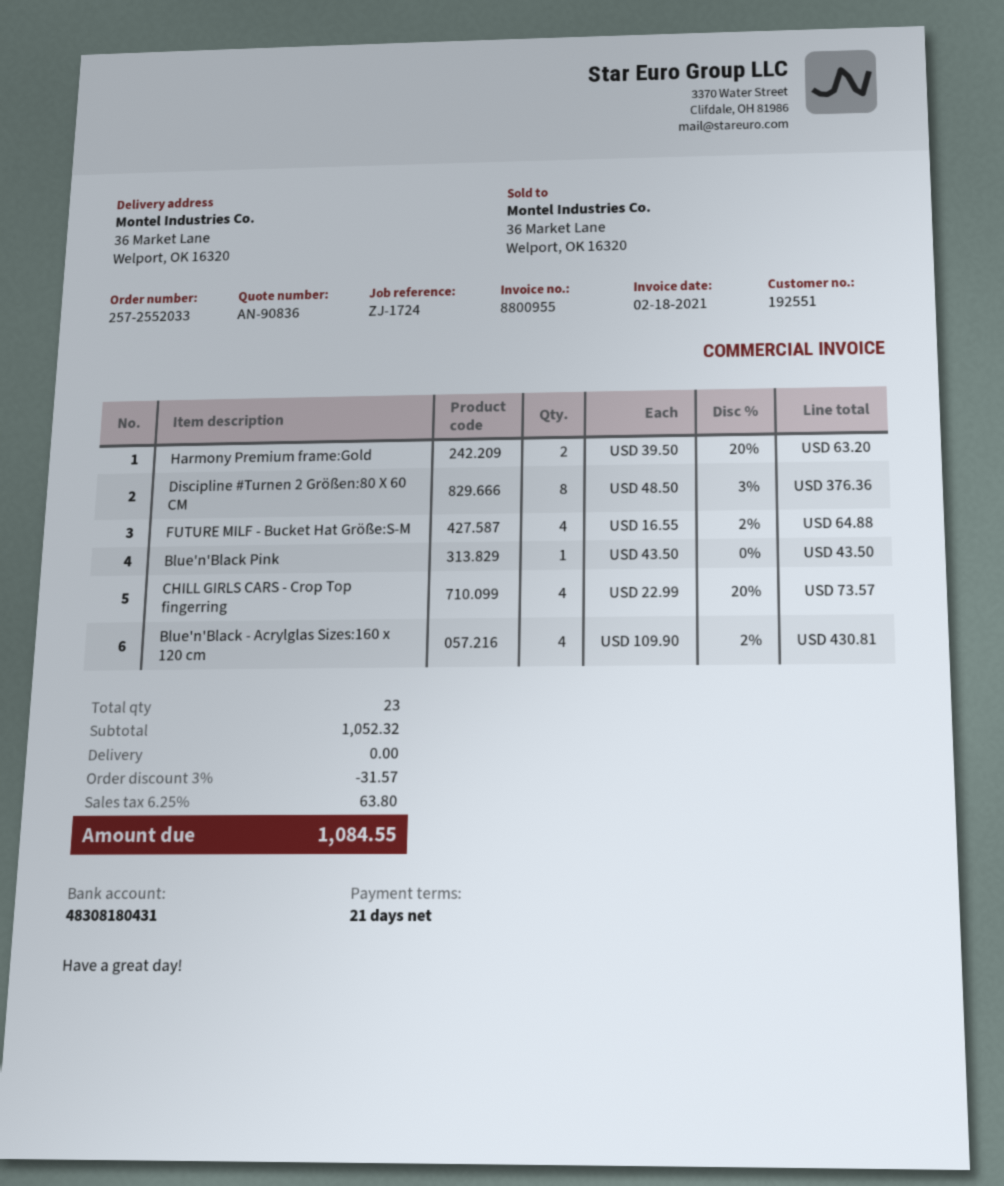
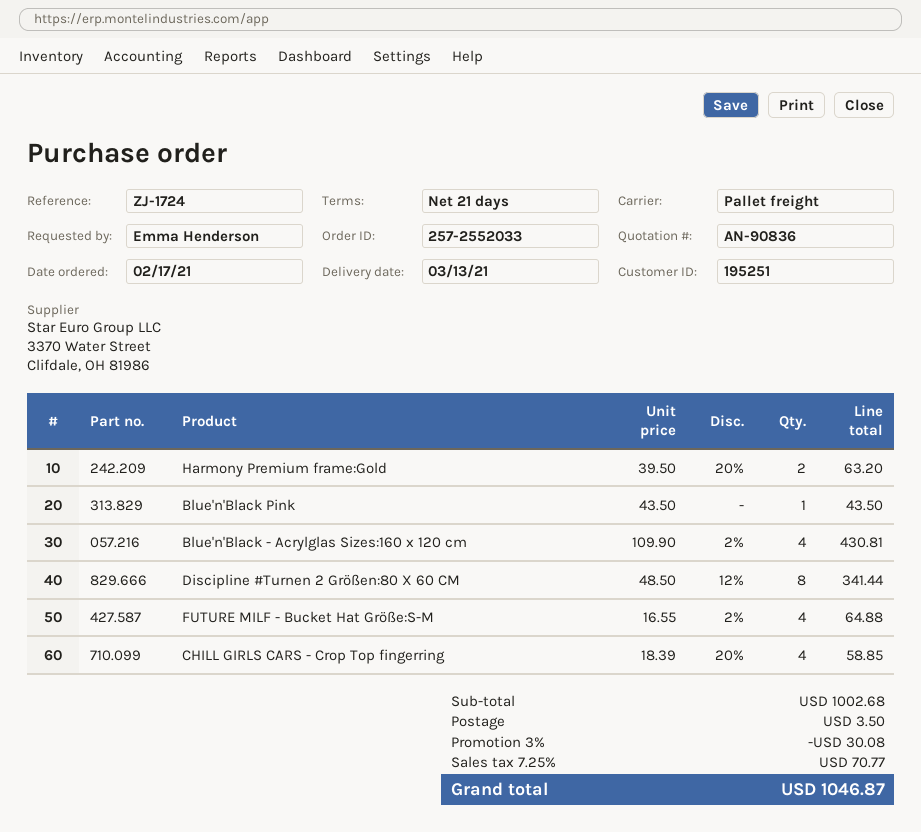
customer number: 192551 -> 195251
Discipline #Turnen 2 Größen:80 X 60 CM: 8 x 48.50 - 3% = 376.36 -> 8 x 48.50 - 12% = 341.44
CHILL GIRLS CARS - Crop Top fingerring: 4 x 22.99 - 20% = 73.57 -> 4 x 18.39 - 20% = 58.85
subtotal: 1052.32 -> 1002.68
discount: 3% = 31.57 -> 3% = 30.08
shipping: 0.00 -> 3.50
tax: 6.25% = 63.80 -> 7.25% = 70.77
total: 1084.55 -> 1046.87

